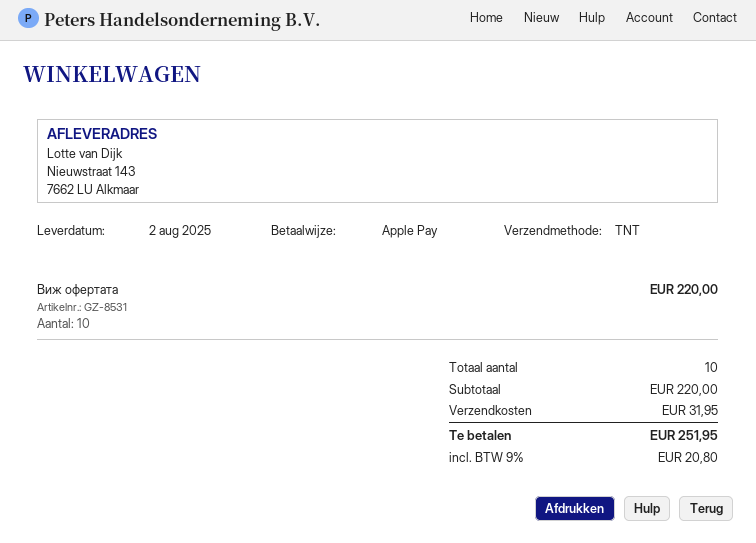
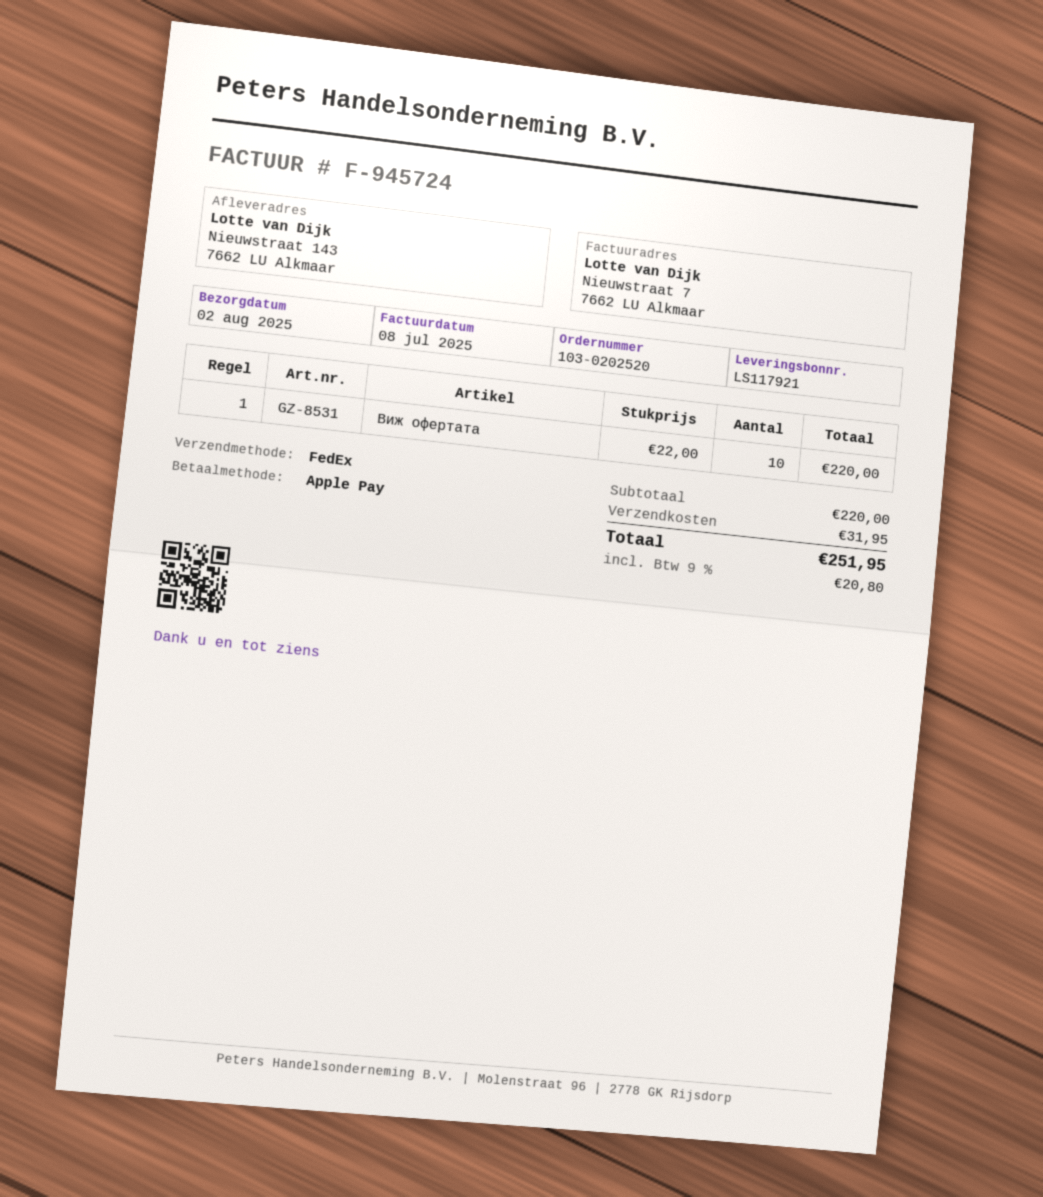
shipping method: TNT -> FedEx

